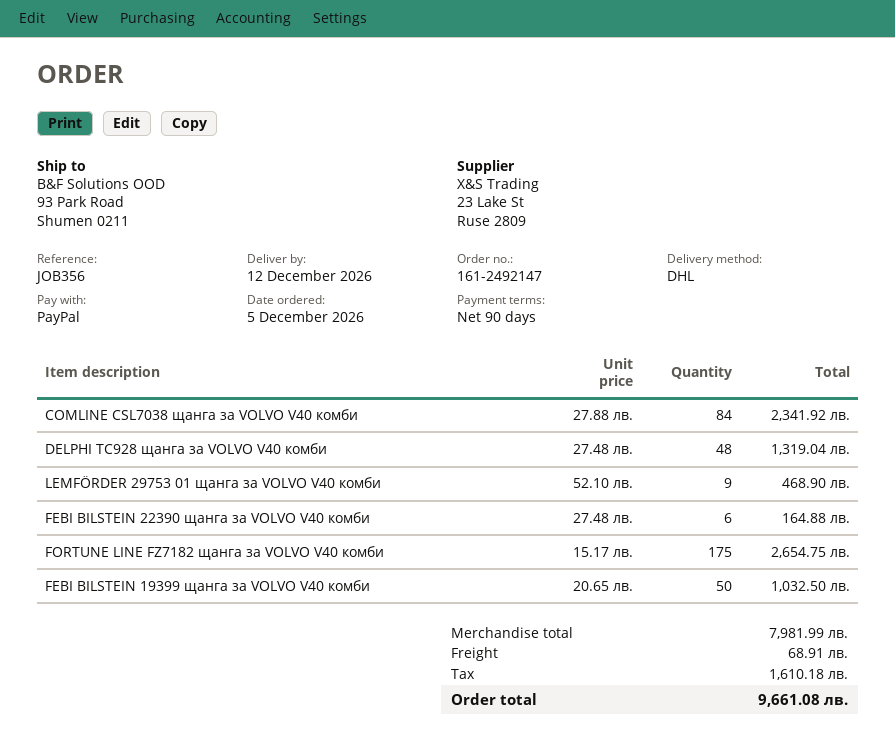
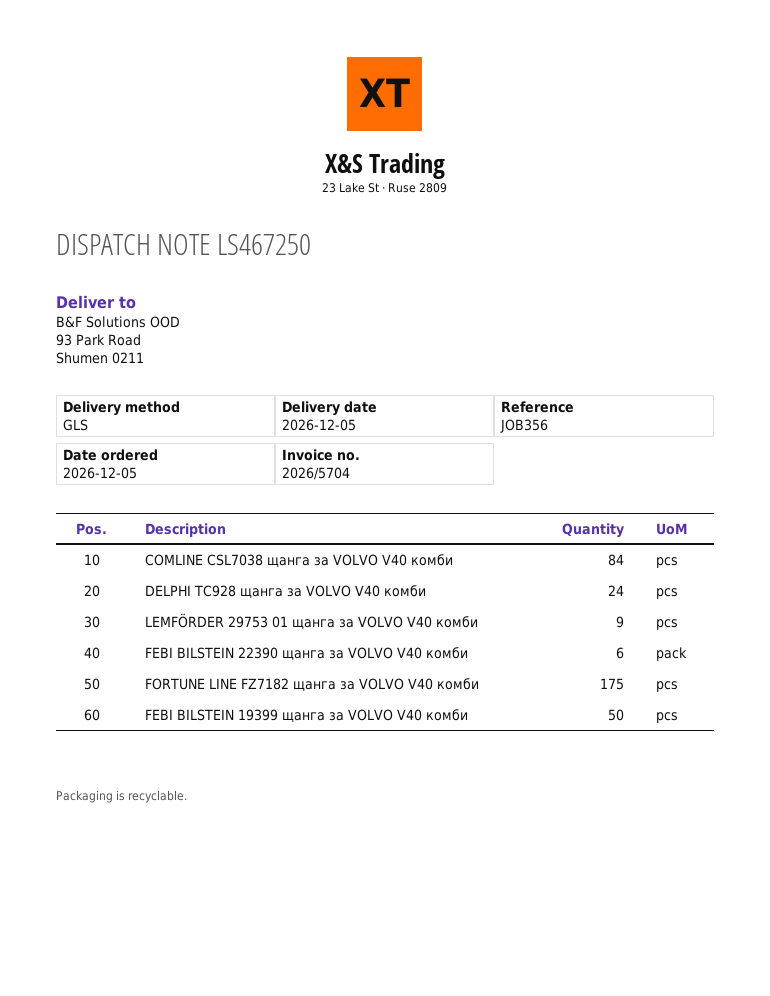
delivery date: 2026-12-12 -> 2026-12-05
shipping method: DHL -> GLS
DELPHI TC928 щанга за VOLVO V40 комби: 48 -> 24

